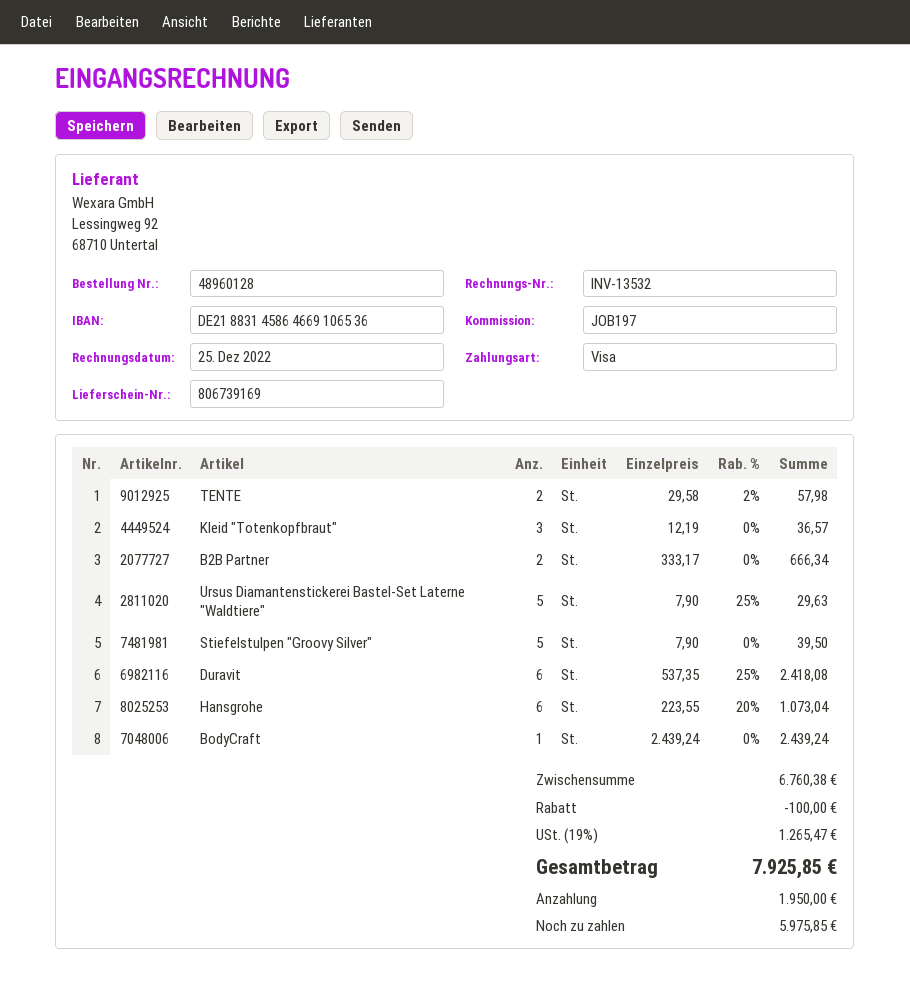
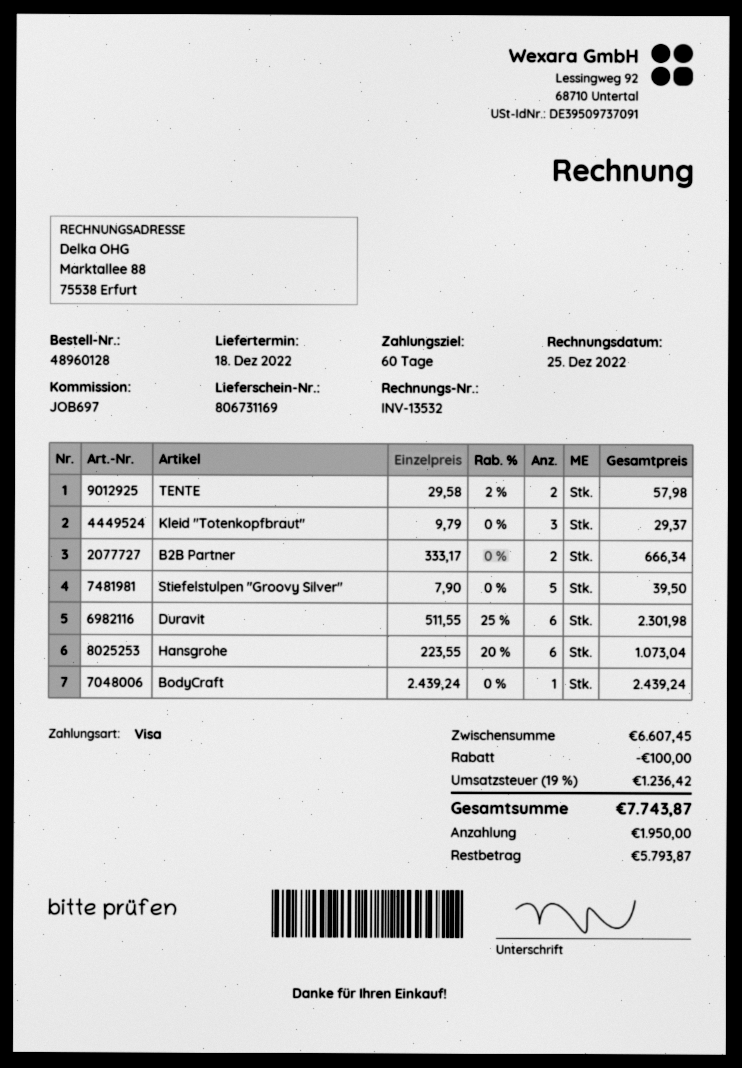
delivery note number: 806739169 -> 806731169
reference: JOB197 -> JOB697
Kleid "Totenkopfbraut": 3 x 12.19 = 36.57 -> 3 x 9.79 = 29.37
Ursus Diamantenstickerei Bastel-Set Laterne "Waldtiere": 5 x 7.90 - 25% = 29.63 -> none
Duravit: 6 x 537.35 - 25% = 2418.08 -> 6 x 511.55 - 25% = 2301.98
subtotal: 6760.38 -> 6607.45
tax: 19% = 1265.47 -> 19% = 1236.42
total: 7925.85 -> 7743.87
balance: 5975.85 -> 5793.87

